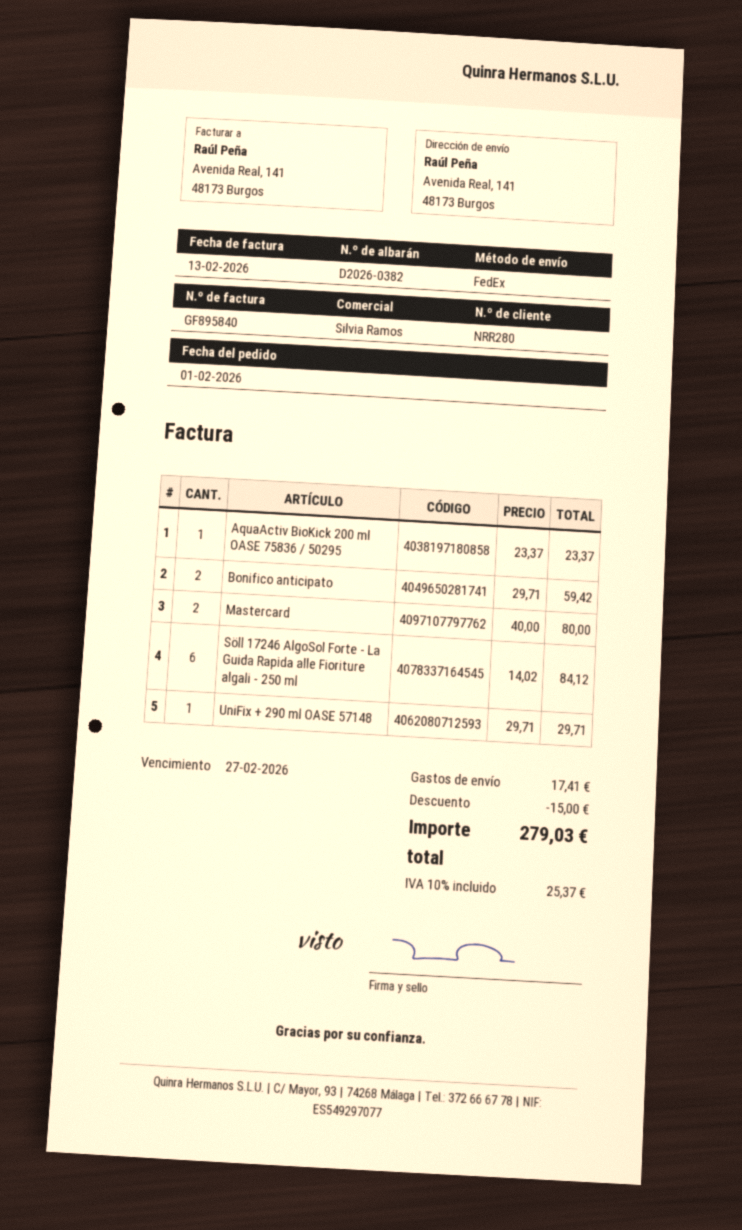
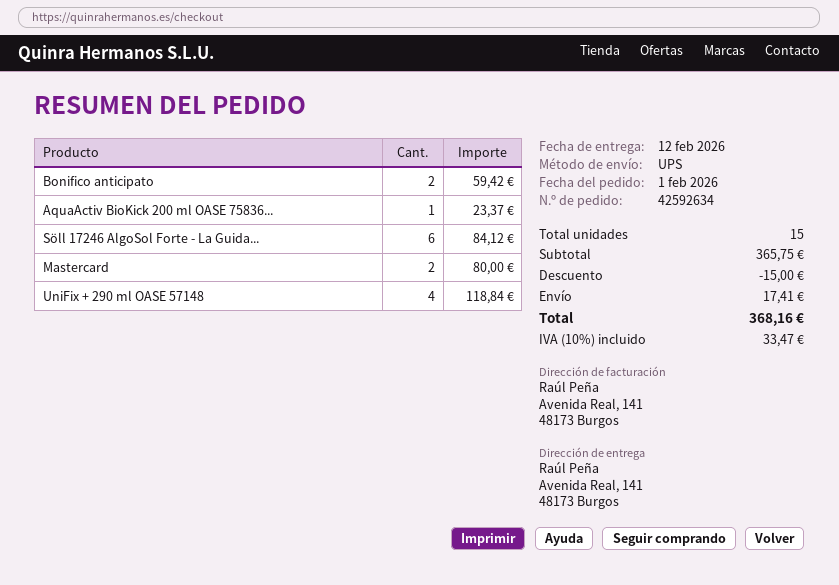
shipping method: FedEx -> UPS
UniFix + 290 ml OASE 57148: 1 for 29.71 -> 4 for 118.84
tax: 10% = 25.37 -> 10% = 33.47
total: 279.03 -> 368.16

